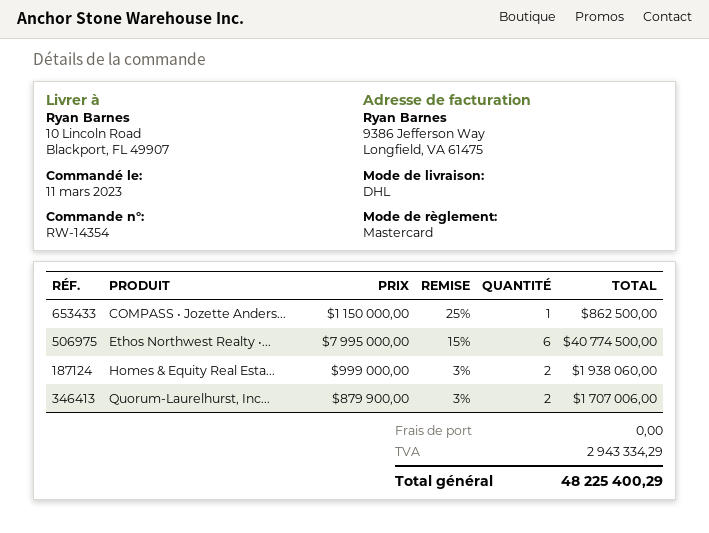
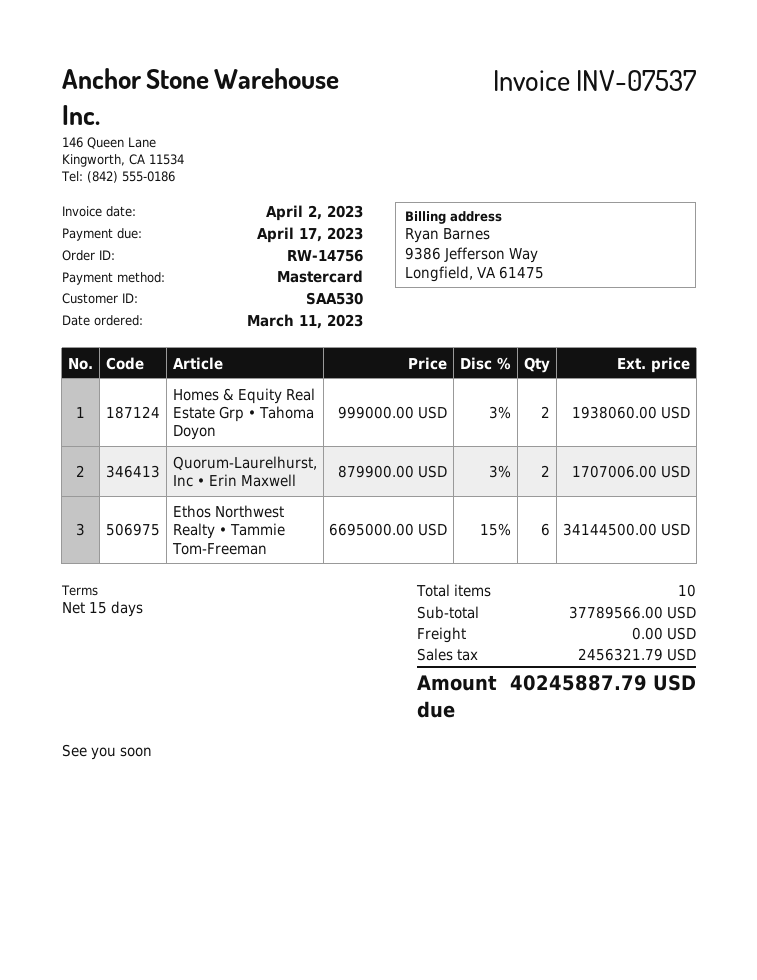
order number: RW-14354 -> RW-14756
COMPASS • Jozette Anders...: 1 x 1150000.00 - 25% = 862500.00 -> none
Ethos Northwest Realty •...: 6 x 7995000.00 - 15% = 40774500.00 -> 6 x 6695000.00 - 15% = 34144500.00
tax: 2943334.29 -> 2456321.79
total: 48225400.29 -> 40245887.79

